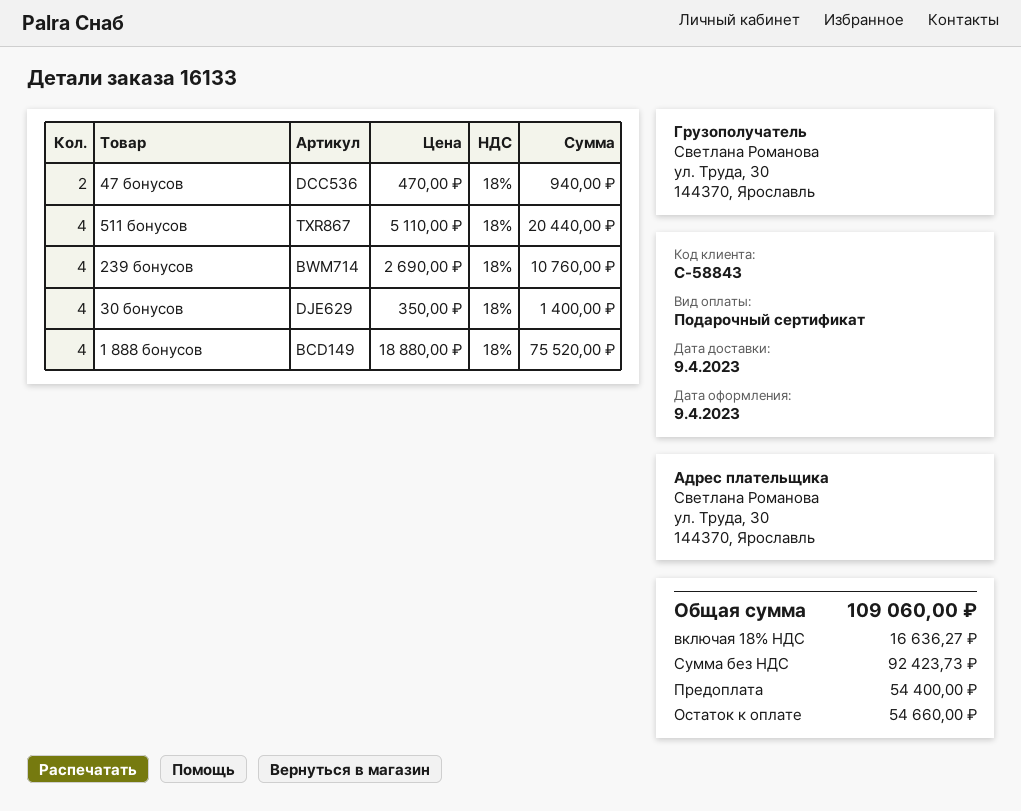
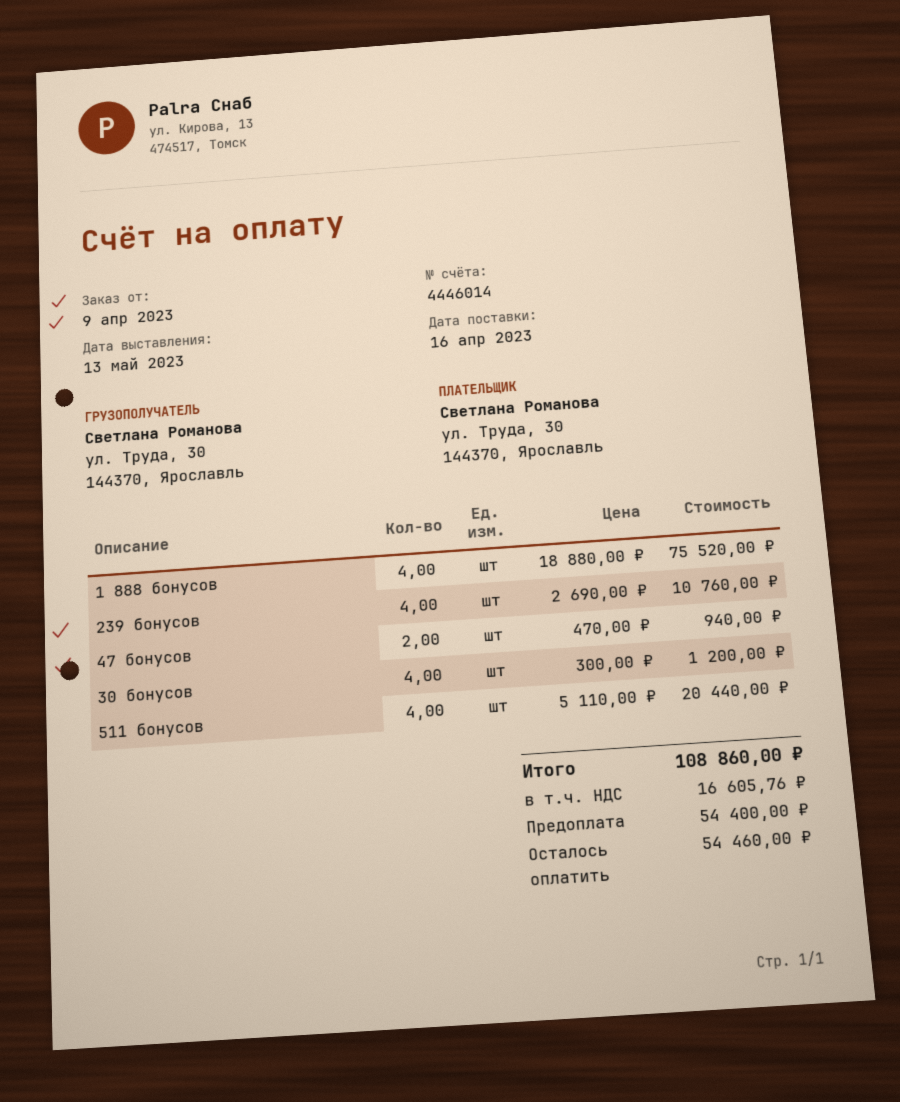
delivery date: 2023-04-09 -> 2023-04-16
30 бонусов: 4 x 350.00 = 1400.00 -> 4 x 300.00 = 1200.00
tax: 16636.27 -> 16605.76
total: 109060.00 -> 108860.00
balance: 54660.00 -> 54460.00

